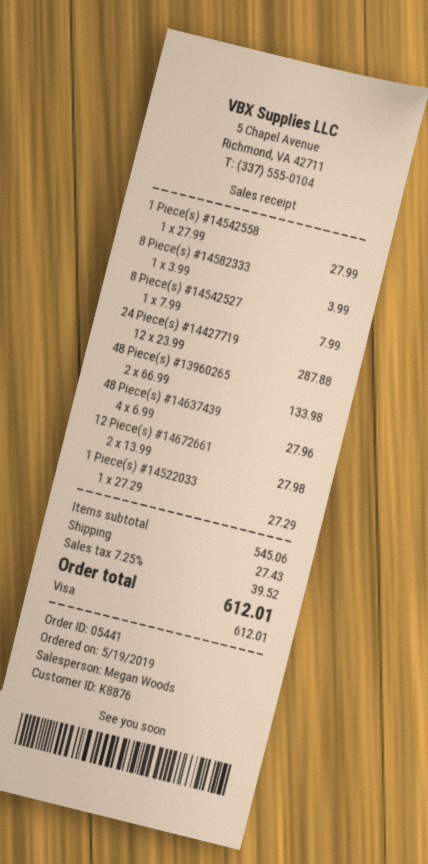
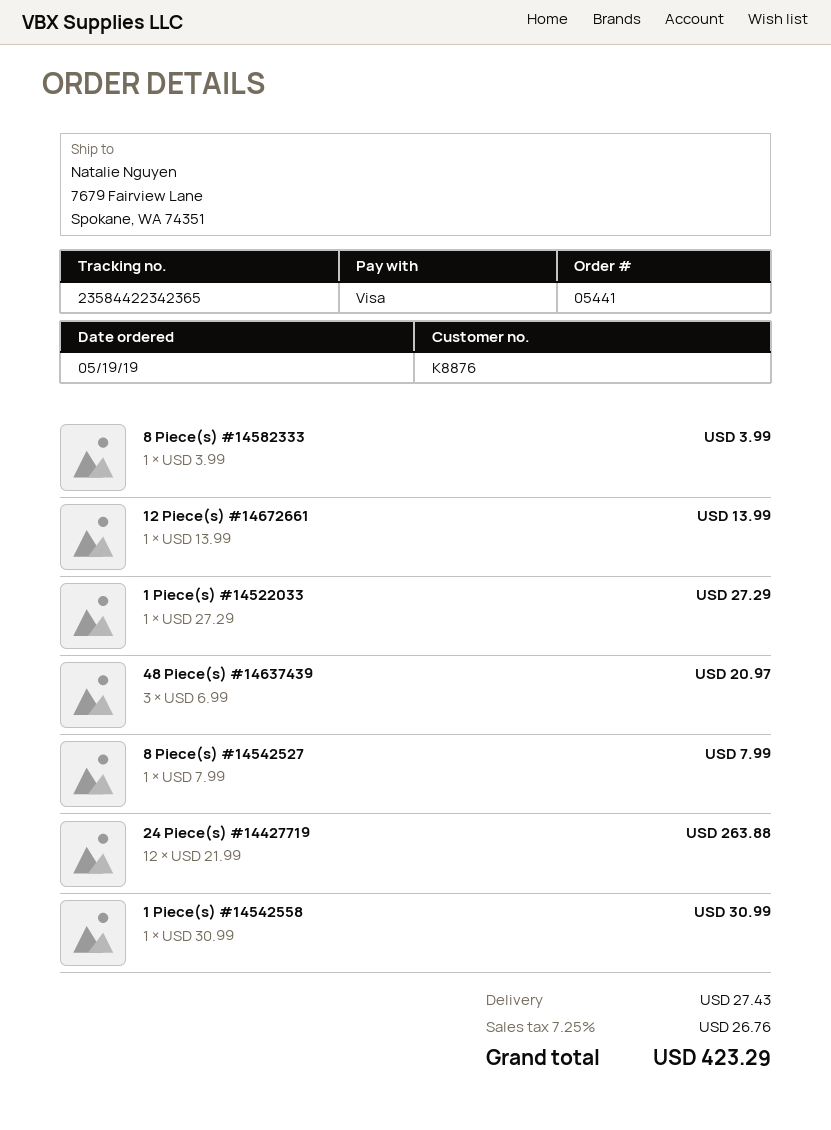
1 Piece(s) #14542558: 1 x 27.99 = 27.99 -> 1 x 30.99 = 30.99
24 Piece(s) #14427719: 12 x 23.99 = 287.88 -> 12 x 21.99 = 263.88
48 Piece(s) #13960265: 2 x 66.99 = 133.98 -> none
48 Piece(s) #14637439: 4 x 6.99 = 27.96 -> 3 x 6.99 = 20.97
12 Piece(s) #14672661: 2 x 13.99 = 27.98 -> 1 x 13.99 = 13.99
tax: 7.25% = 39.52 -> 7.25% = 26.76
total: 612.01 -> 423.29

